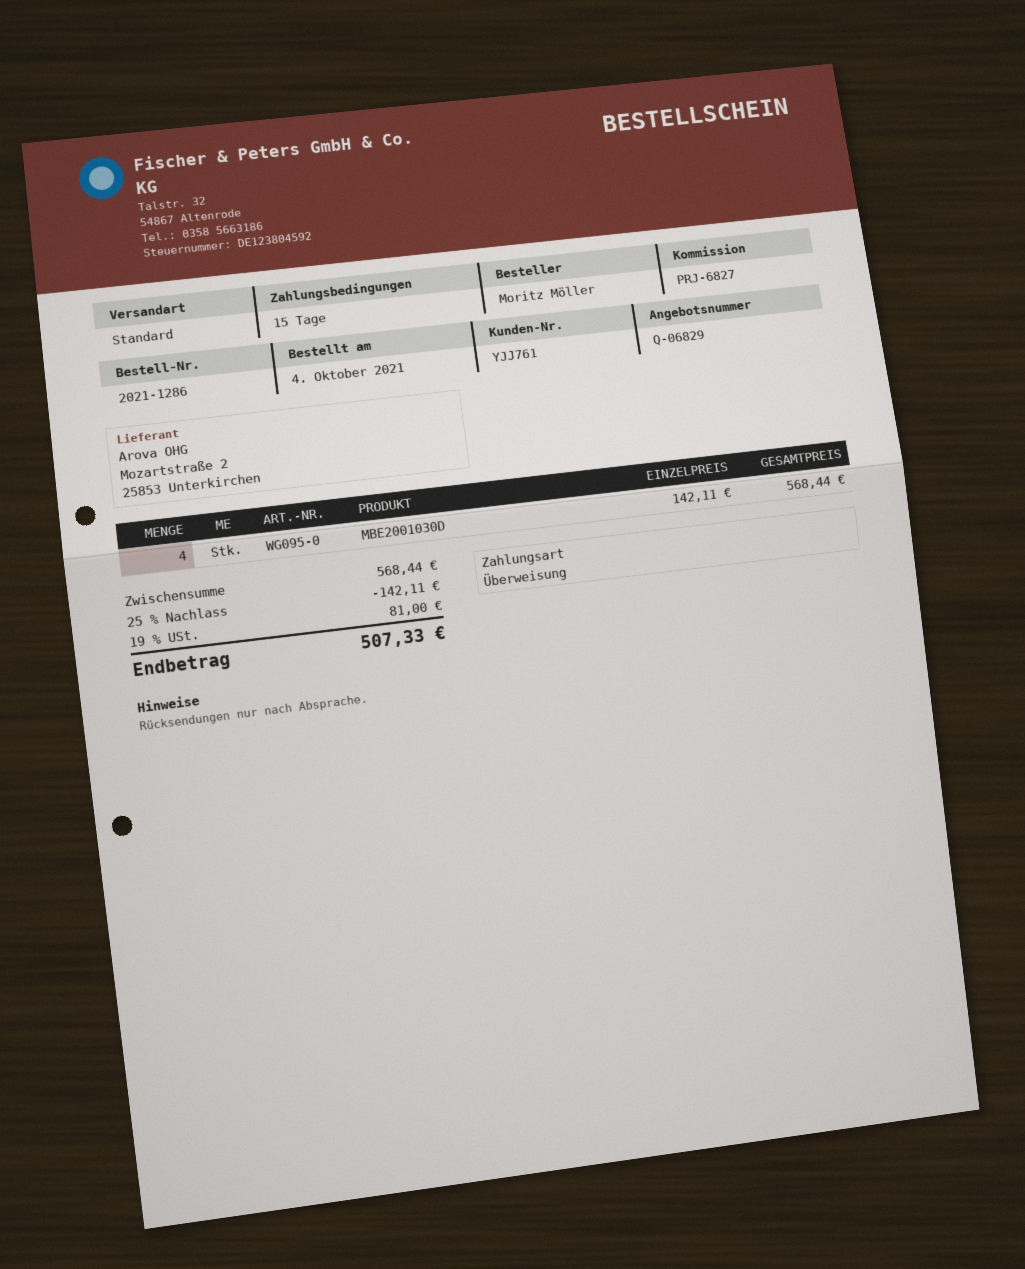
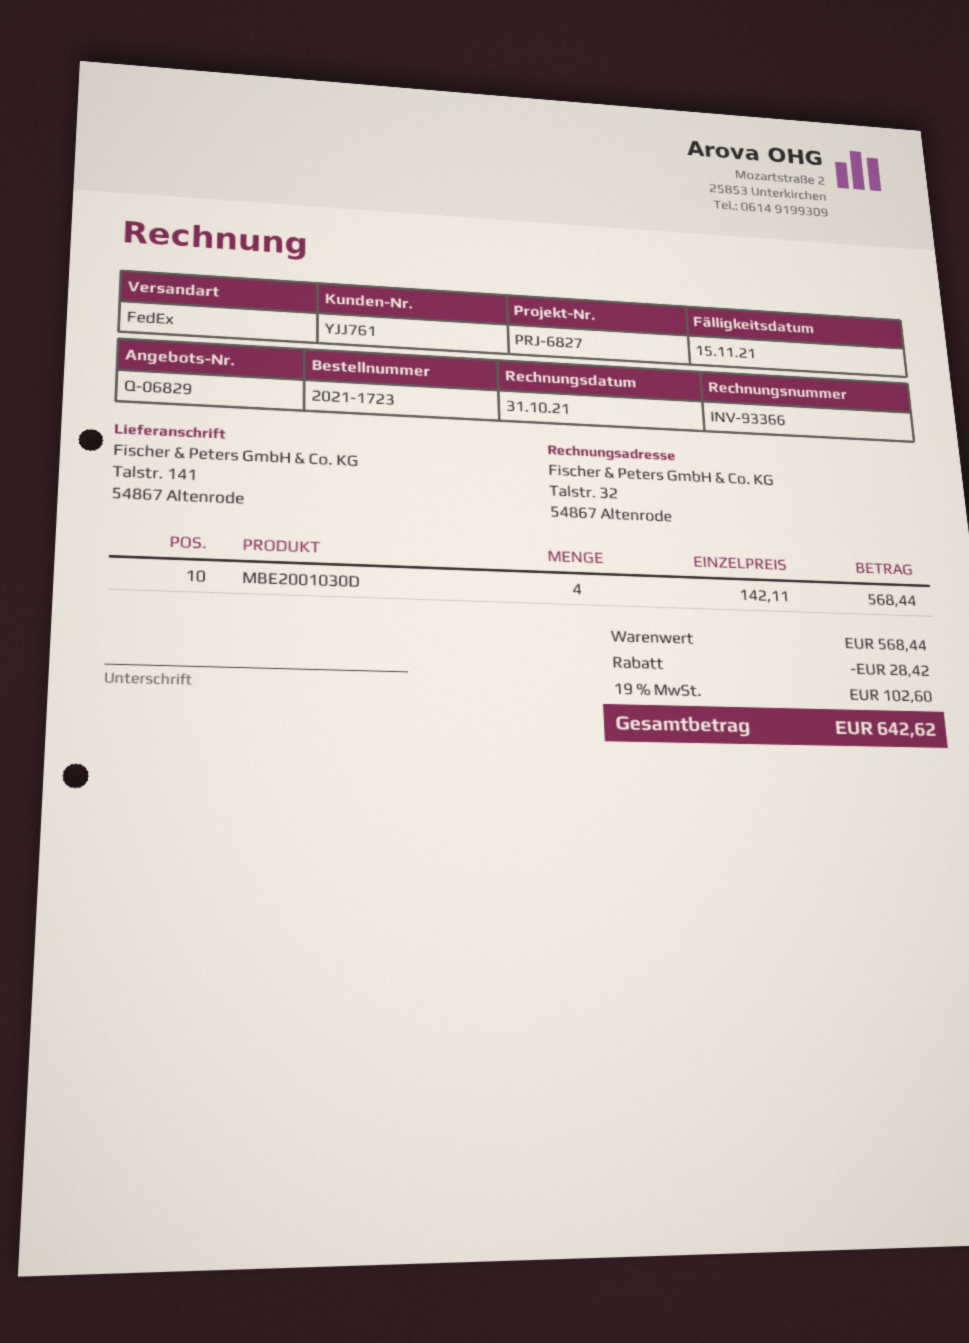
order number: 2021-1286 -> 2021-1723
shipping method: standard -> FedEx
discount: 142.11 -> 28.42
tax: 19% = 81.00 -> 19% = 102.60
total: 507.33 -> 642.62

